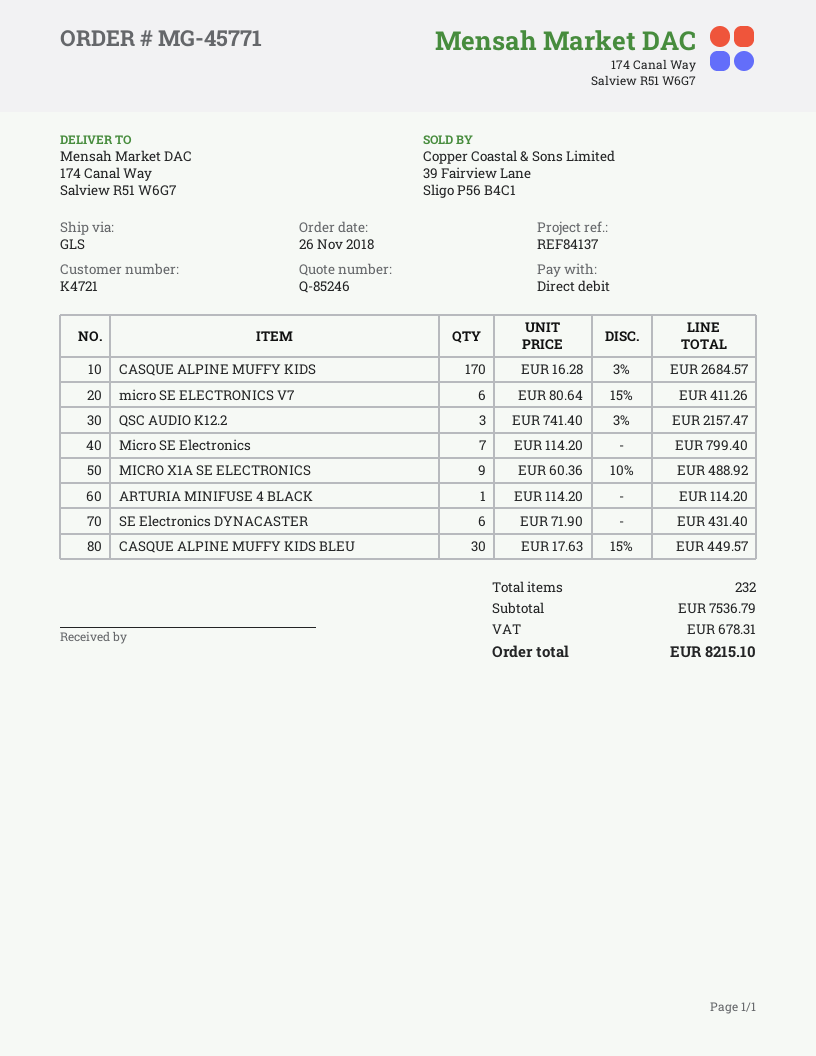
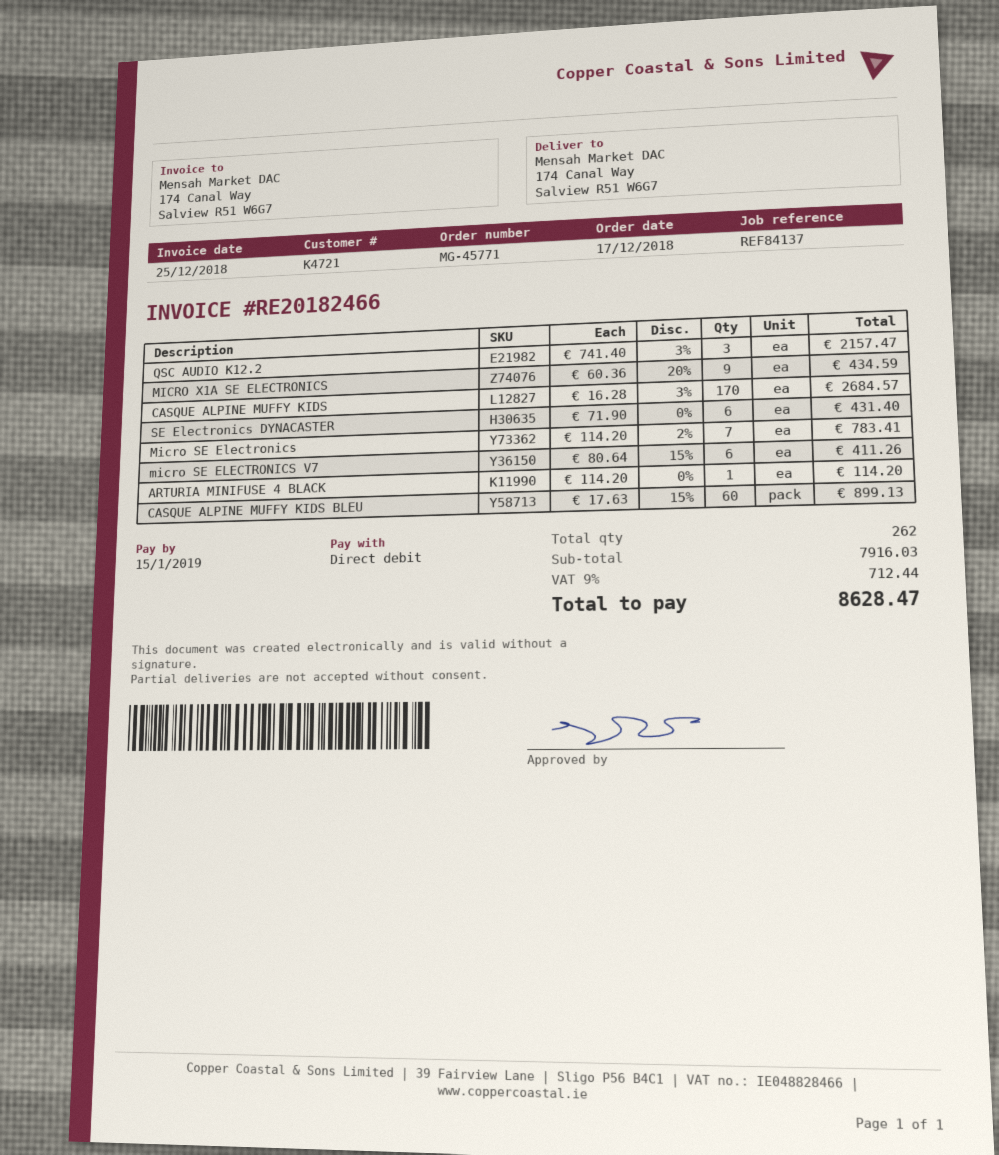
order date: 2018-11-26 -> 2018-12-17
Micro SE Electronics: 7 x 114.20 = 799.40 -> 7 x 114.20 - 2% = 783.41
MICRO X1A SE ELECTRONICS: 9 x 60.36 - 10% = 488.92 -> 9 x 60.36 - 20% = 434.59
CASQUE ALPINE MUFFY KIDS BLEU: 30 x 17.63 - 15% = 449.57 -> 60 x 17.63 - 15% = 899.13
total quantity: 232 -> 262
subtotal: 7536.79 -> 7916.03
tax: 678.31 -> 712.44
total: 8215.10 -> 8628.47

